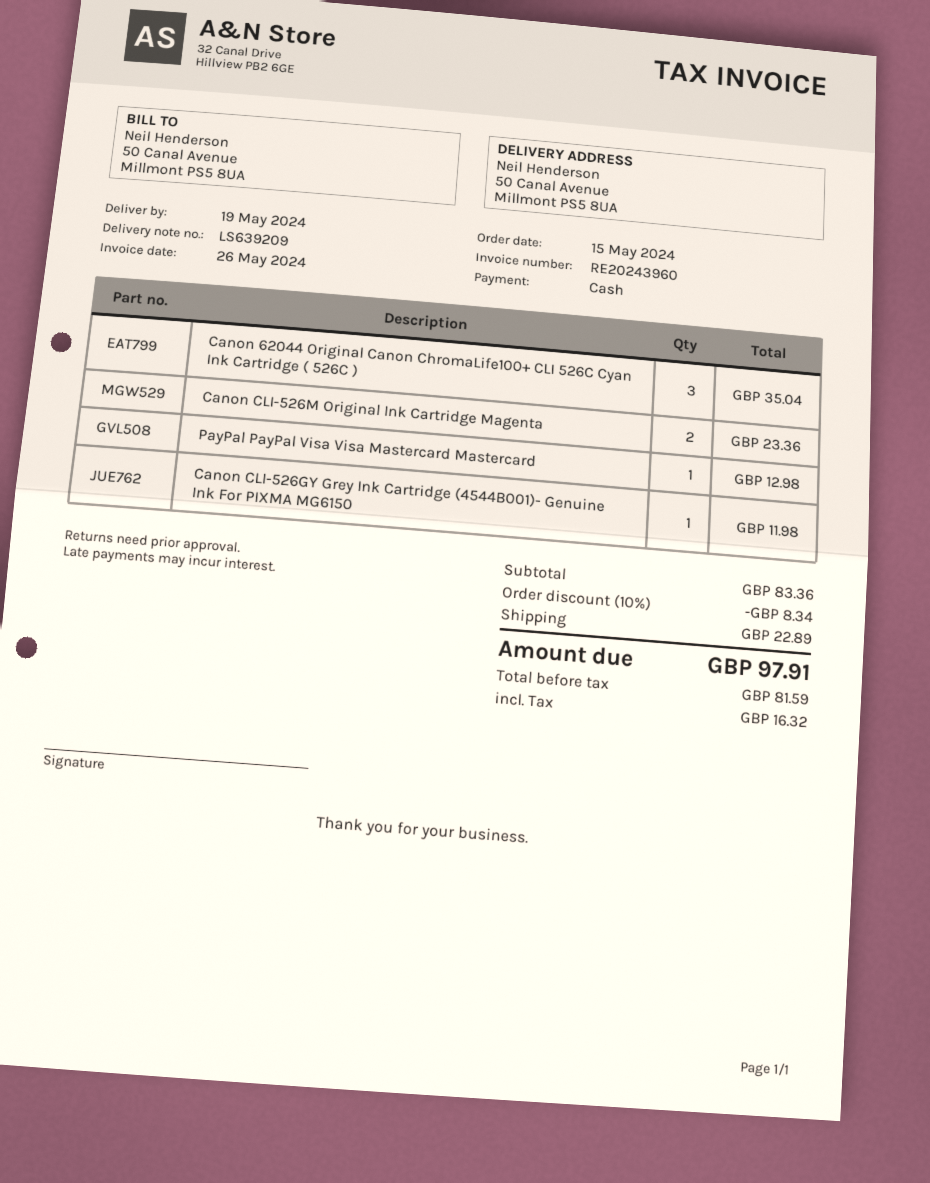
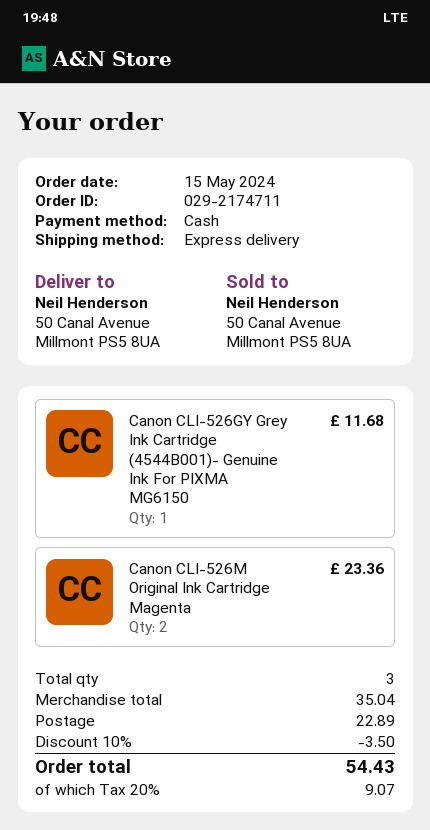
Canon 62044 Original Canon ChromaLife100+ CLI 526C Cyan Ink Cartridge ( 526C ): 3 for 35.04 -> none
PayPal PayPal Visa Visa Mastercard Mastercard: 1 for 12.98 -> none
Canon CLI-526GY Grey Ink Cartridge (4544B001)- Genuine Ink For PIXMA MG6150: 1 for 11.98 -> 1 for 11.68
subtotal: 83.36 -> 35.04
discount: 10% = 8.34 -> 10% = 3.50
tax: 16.32 -> 9.07
total: 97.91 -> 54.43

